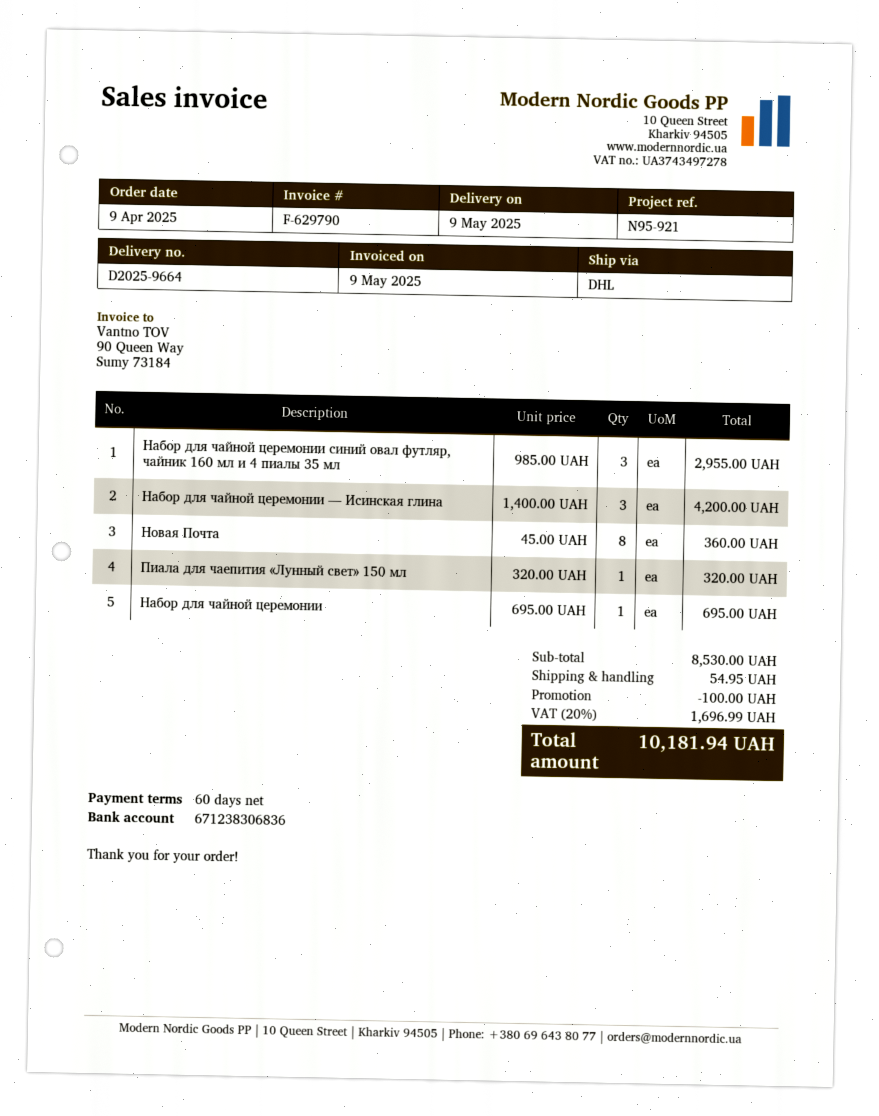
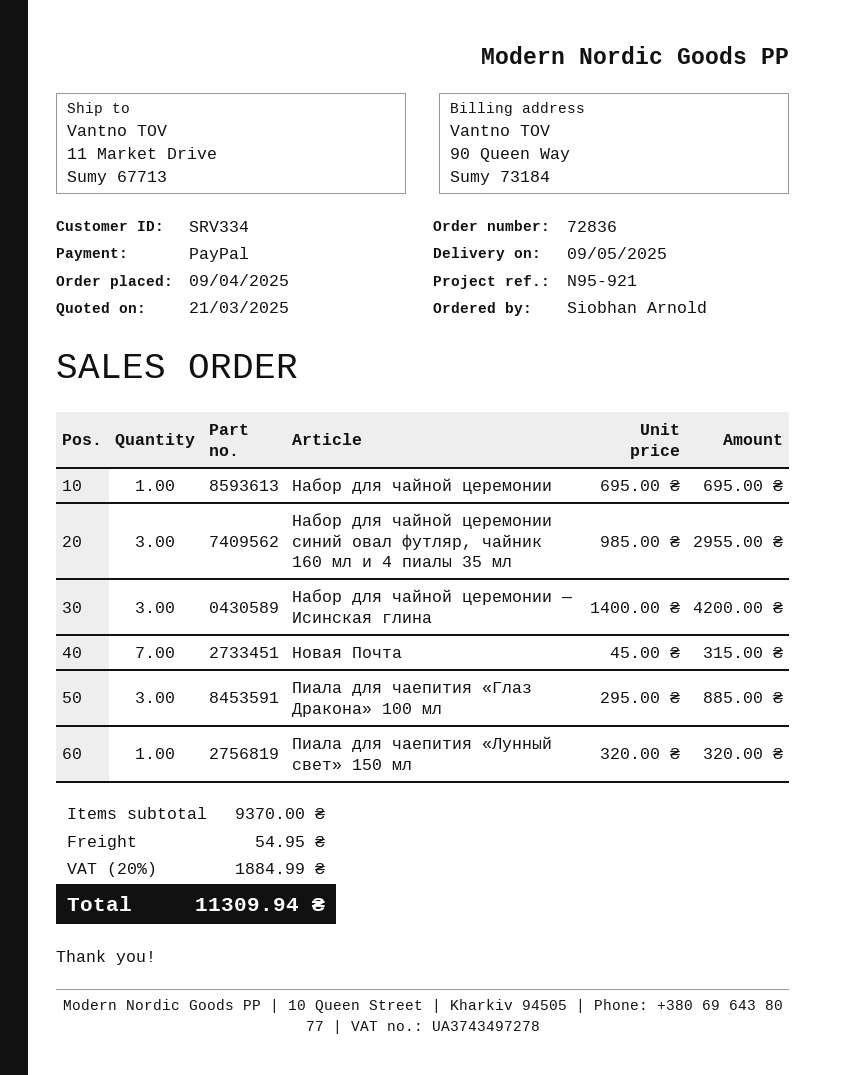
Новая Почта: 8 x 45.00 = 360.00 -> 7 x 45.00 = 315.00
Пиала для чаепития «Глаз Дракона» 100 мл: none -> 3 x 295.00 = 885.00
subtotal: 8530.00 -> 9370.00
discount: 100.00 -> none
tax: 20% = 1696.99 -> 20% = 1884.99
total: 10181.94 -> 11309.94

